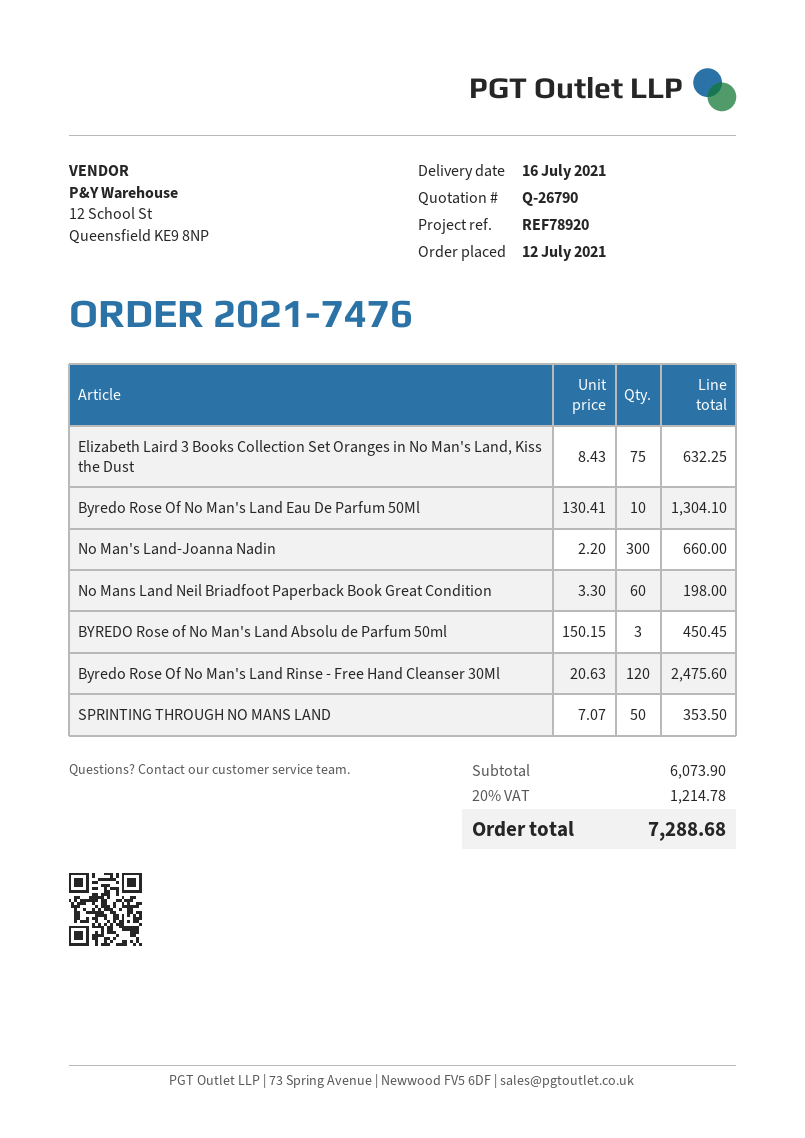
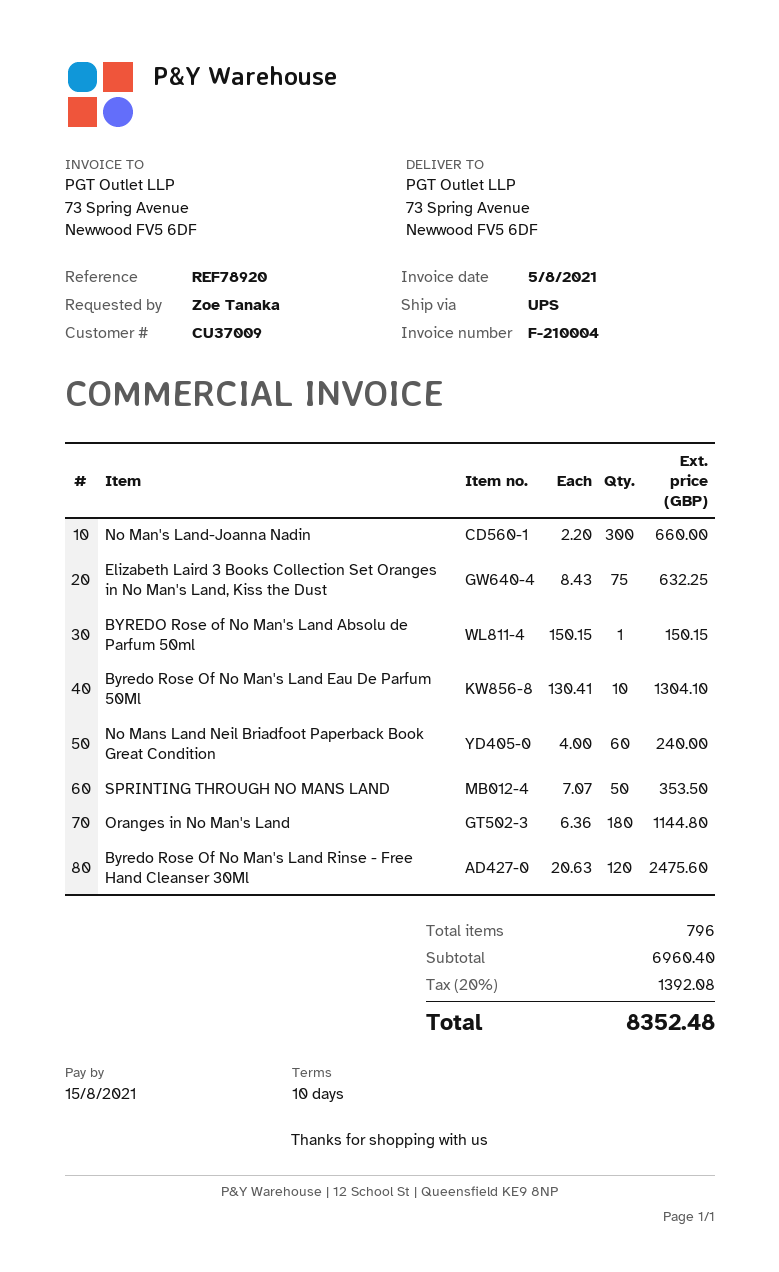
No Mans Land Neil Briadfoot Paperback Book Great Condition: 60 x 3.30 = 198.00 -> 60 x 4.00 = 240.00
BYREDO Rose of No Man's Land Absolu de Parfum 50ml: 3 x 150.15 = 450.45 -> 1 x 150.15 = 150.15
Oranges in No Man's Land: none -> 180 x 6.36 = 1144.80
subtotal: 6073.90 -> 6960.40
tax: 20% = 1214.78 -> 20% = 1392.08
total: 7288.68 -> 8352.48

